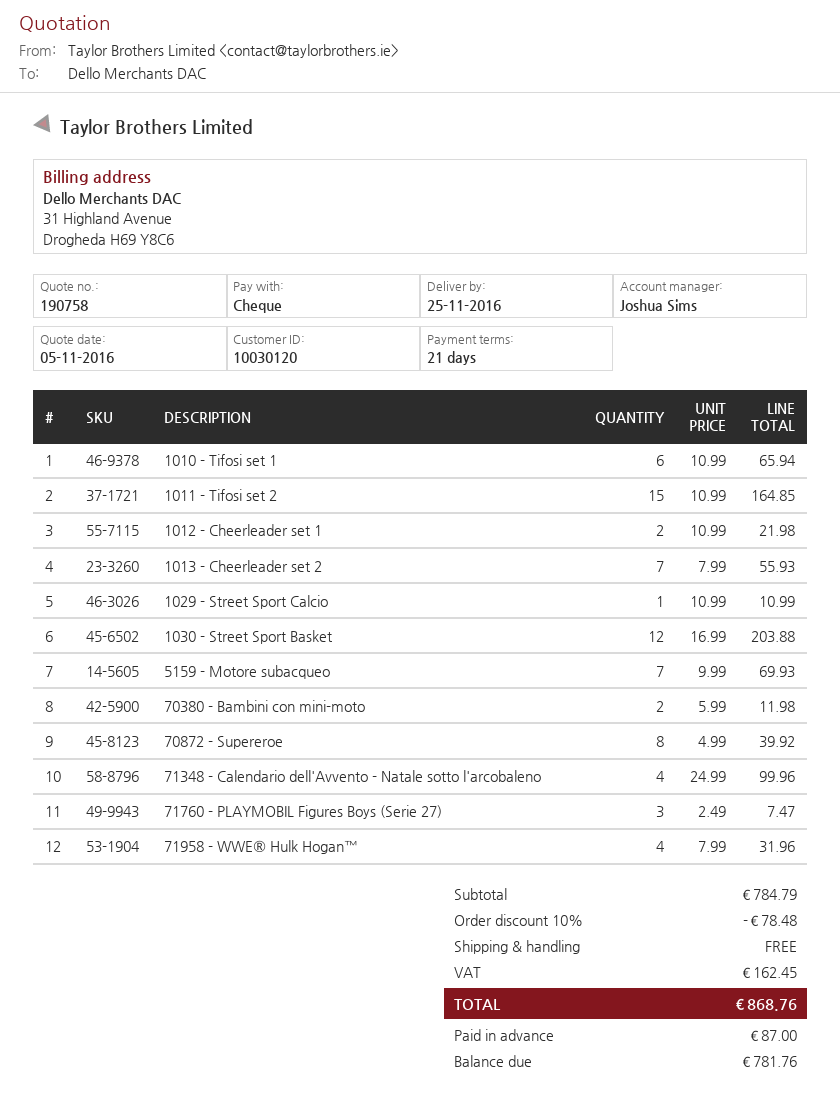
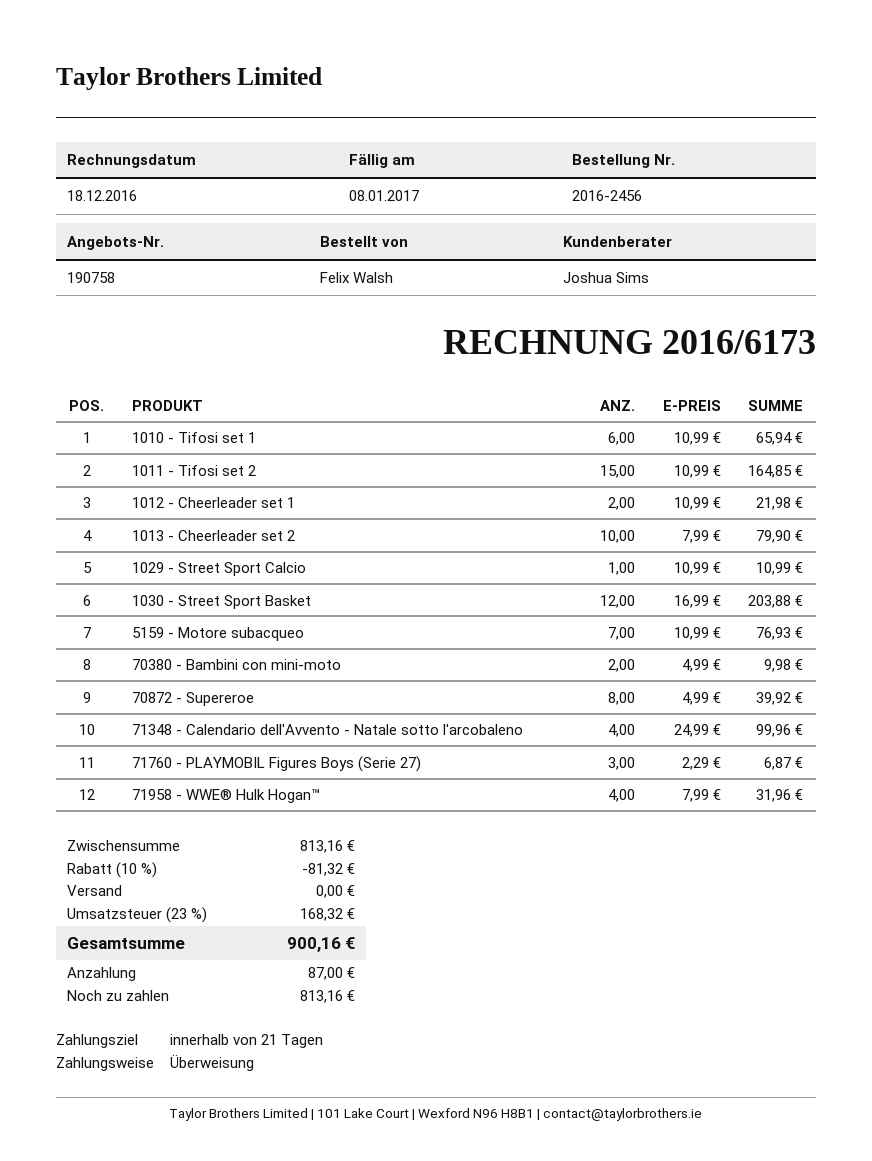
payment method: cheque -> bank transfer
1013 - Cheerleader set 2: 7 x 7.99 = 55.93 -> 10 x 7.99 = 79.90
5159 - Motore subacqueo: 7 x 9.99 = 69.93 -> 7 x 10.99 = 76.93
70380 - Bambini con mini-moto: 2 x 5.99 = 11.98 -> 2 x 4.99 = 9.98
71760 - PLAYMOBIL Figures Boys (Serie 27): 3 x 2.49 = 7.47 -> 3 x 2.29 = 6.87
subtotal: 784.79 -> 813.16
discount: 10% = 78.48 -> 10% = 81.32
tax: 162.45 -> 168.32
total: 868.76 -> 900.16
balance: 781.76 -> 813.16

